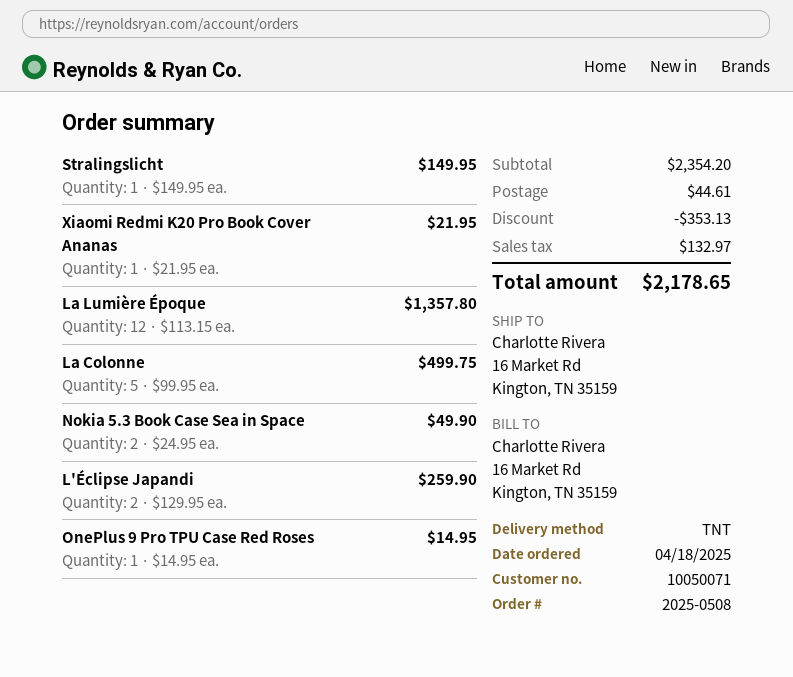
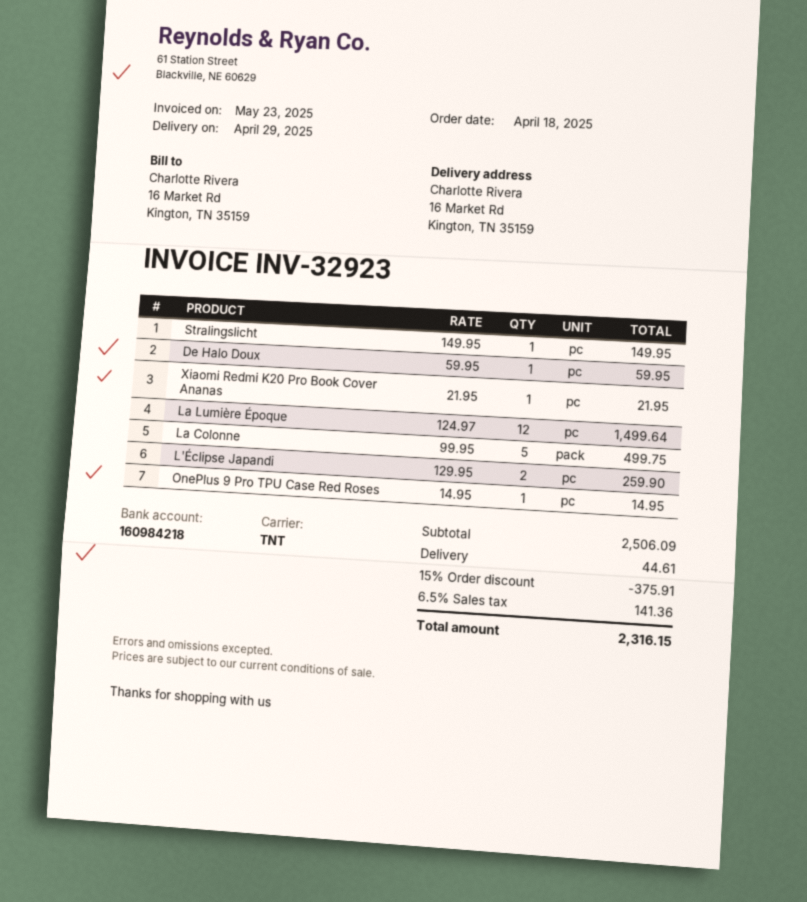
La Lumière Époque: 12 x 113.15 = 1357.80 -> 12 x 124.97 = 1499.64
Nokia 5.3 Book Case Sea in Space: 2 x 24.95 = 49.90 -> none
De Halo Doux: none -> 1 x 59.95 = 59.95
subtotal: 2354.20 -> 2506.09
discount: 353.13 -> 375.91
tax: 132.97 -> 141.36
total: 2178.65 -> 2316.15

